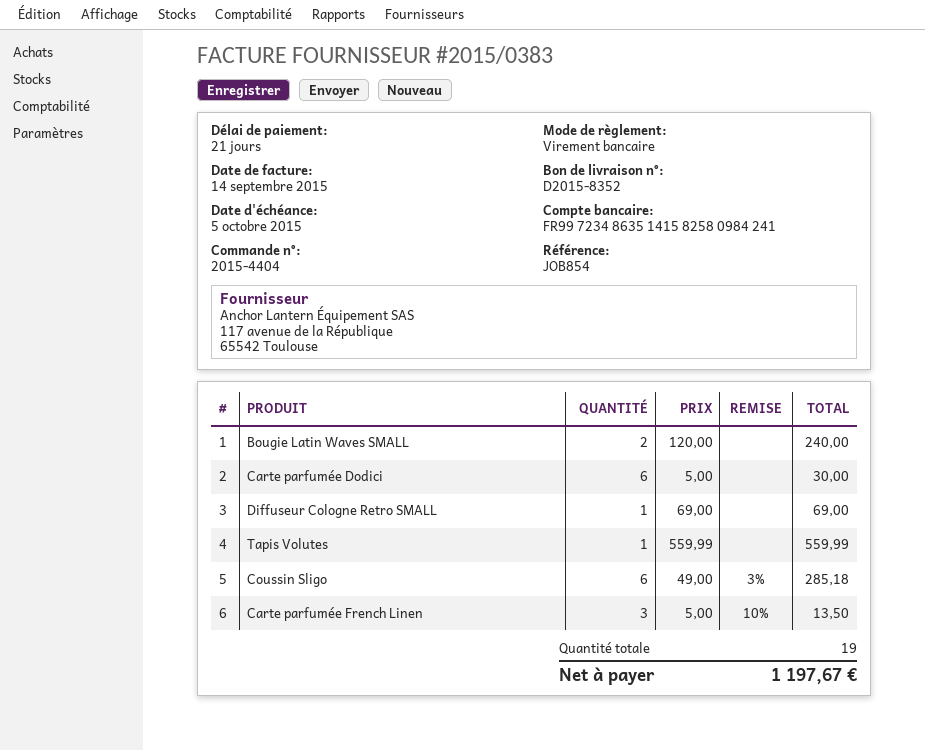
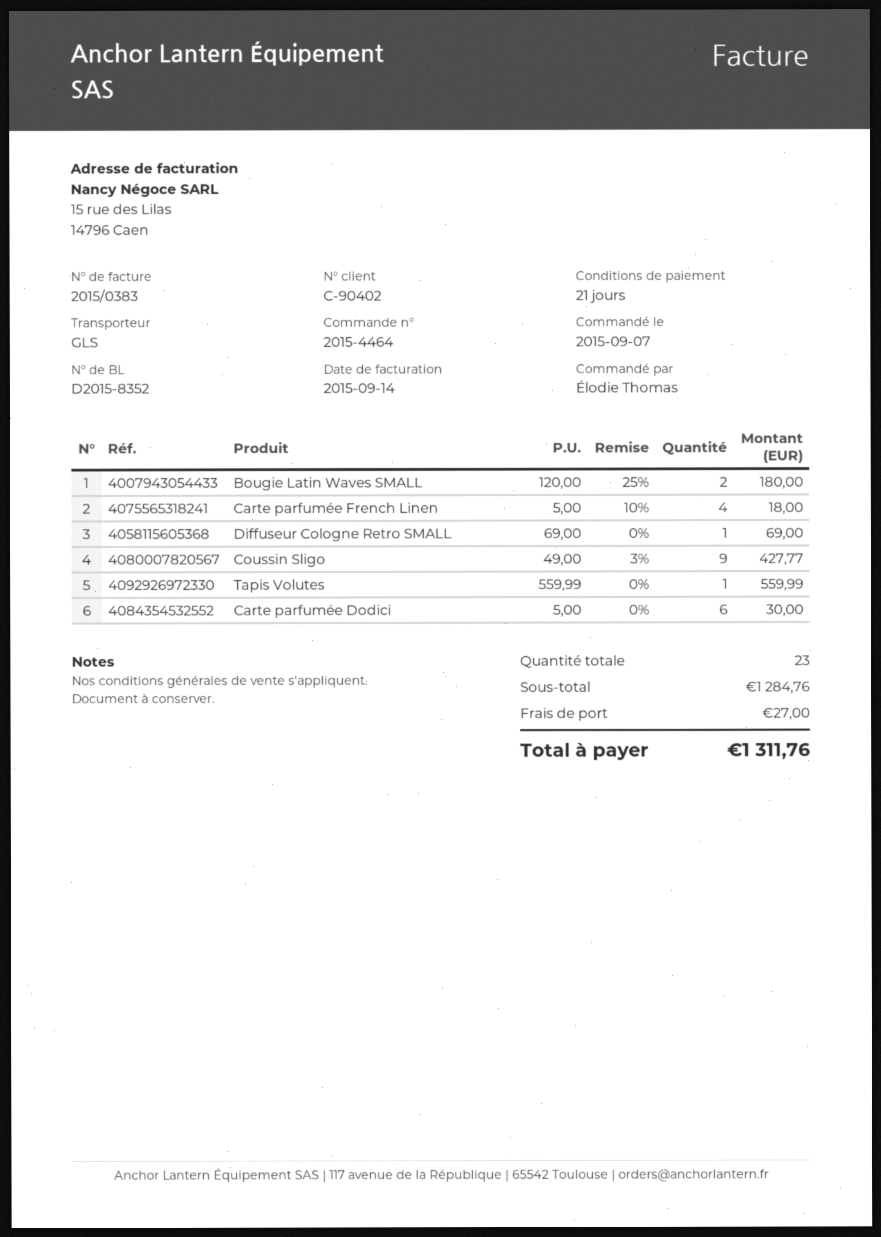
order number: 2015-4404 -> 2015-4464
Bougie Latin Waves SMALL: 2 x 120.00 = 240.00 -> 2 x 120.00 - 25% = 180.00
Coussin Sligo: 6 x 49.00 - 3% = 285.18 -> 9 x 49.00 - 3% = 427.77
Carte parfumée French Linen: 3 x 5.00 - 10% = 13.50 -> 4 x 5.00 - 10% = 18.00
total quantity: 19 -> 23
shipping: none -> 27.00
total: 1197.67 -> 1311.76

